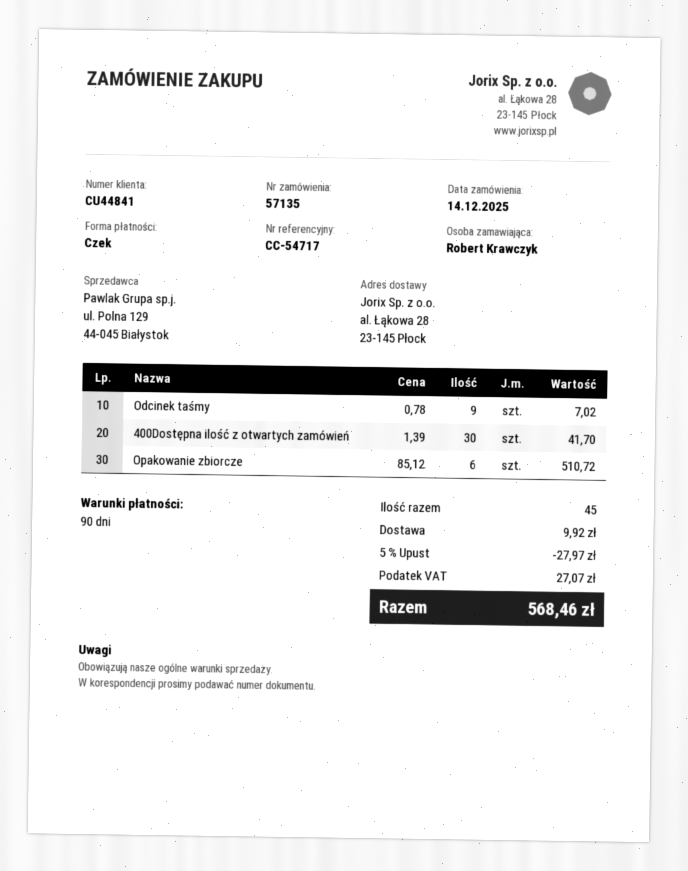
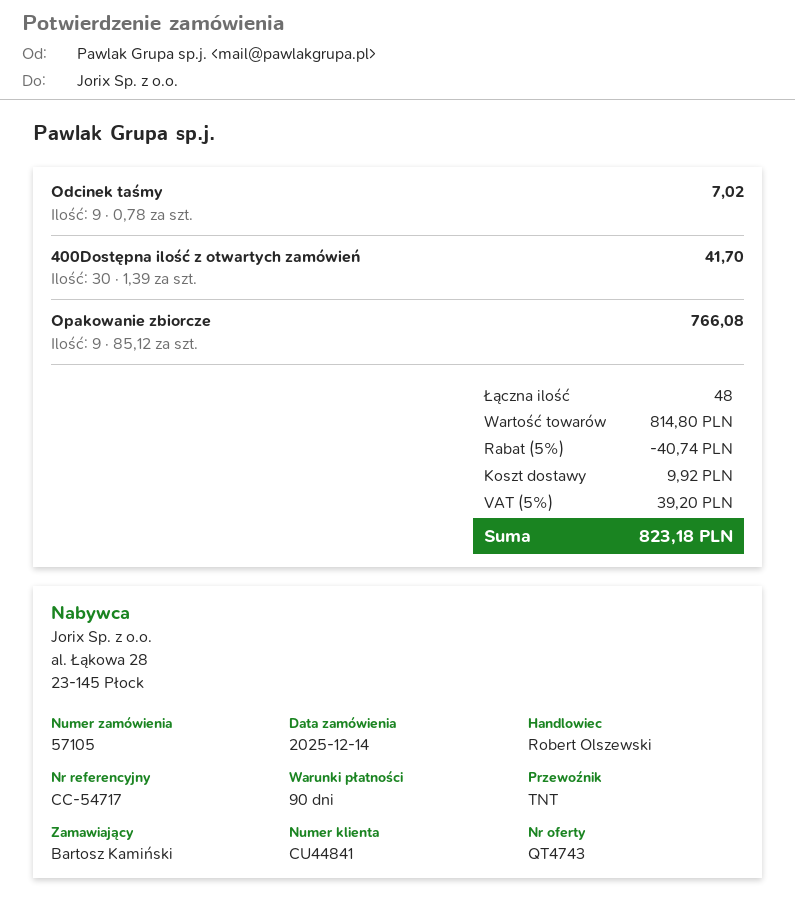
order number: 57135 -> 57105
ordered by: Robert Krawczyk -> Bartosz Kamiński
Opakowanie zbiorcze: 6 x 85.12 = 510.72 -> 9 x 85.12 = 766.08
total quantity: 45 -> 48
discount: 5% = 27.97 -> 5% = 40.74
tax: 27.07 -> 39.20
total: 568.46 -> 823.18

